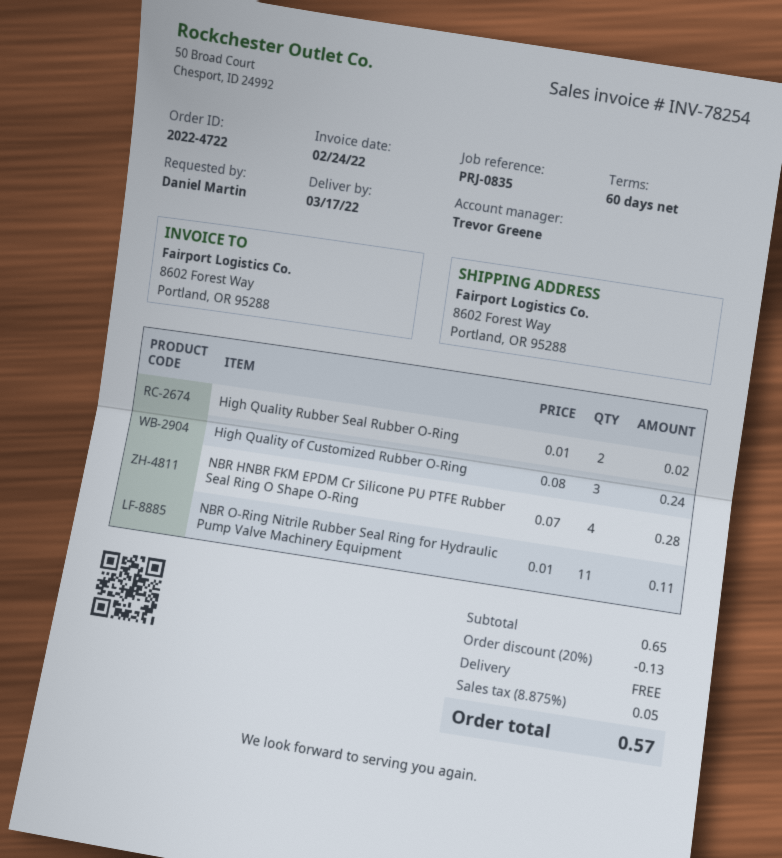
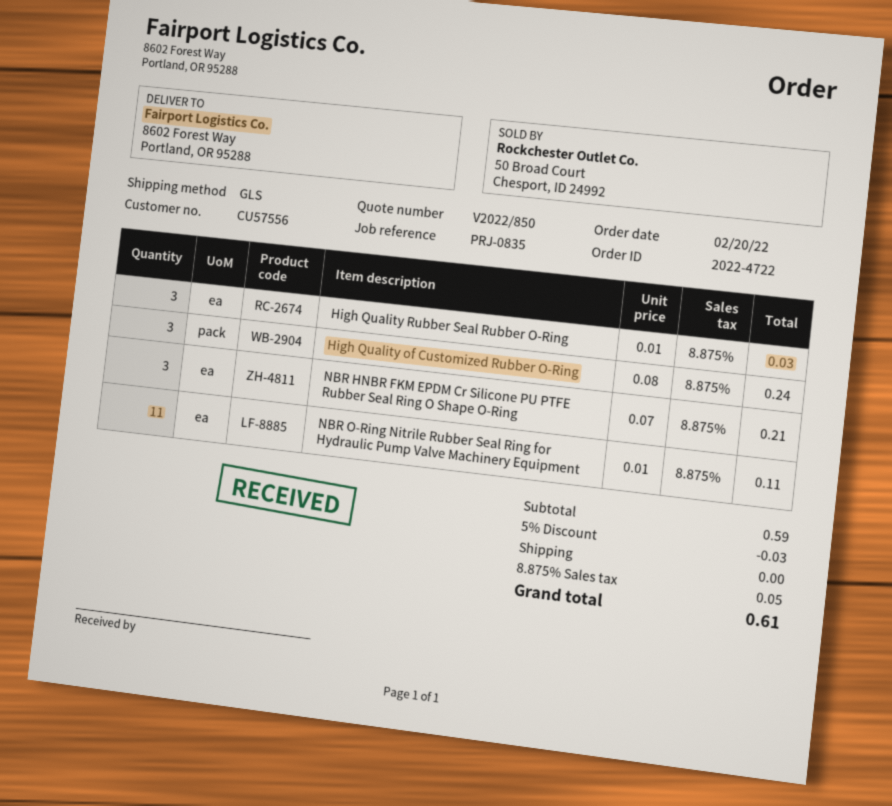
High Quality Rubber Seal Rubber O-Ring: 2 x 0.01 = 0.02 -> 3 x 0.01 = 0.03
NBR HNBR FKM EPDM Cr Silicone PU PTFE Rubber Seal Ring O Shape O-Ring: 4 x 0.07 = 0.28 -> 3 x 0.07 = 0.21
subtotal: 0.65 -> 0.59
discount: 20% = 0.13 -> 5% = 0.03
total: 0.57 -> 0.61

